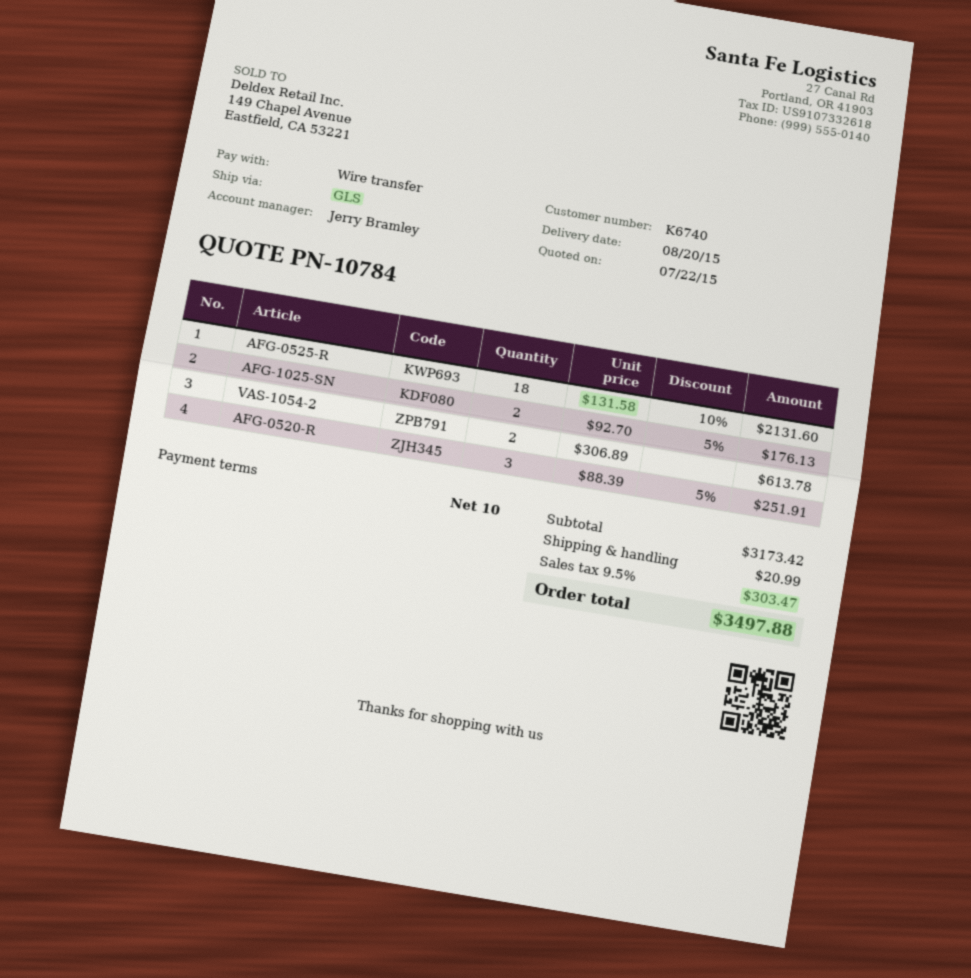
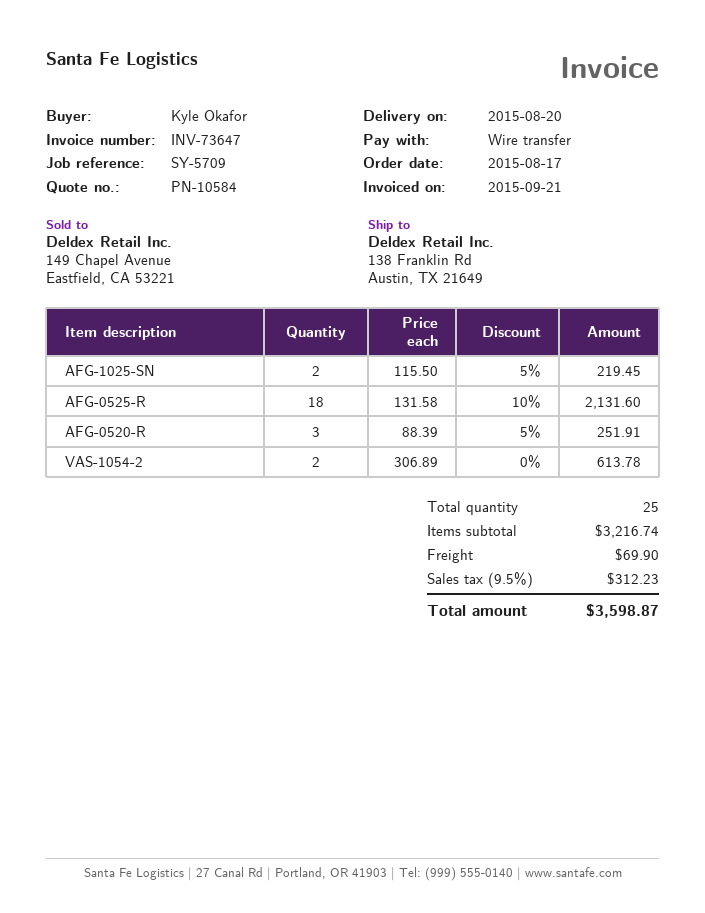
quote number: PN-10784 -> PN-10584
AFG-1025-SN: 2 x 92.70 - 5% = 176.13 -> 2 x 115.50 - 5% = 219.45
subtotal: 3173.42 -> 3216.74
shipping: 20.99 -> 69.90
tax: 9.5% = 303.47 -> 9.5% = 312.23
total: 3497.88 -> 3598.87

